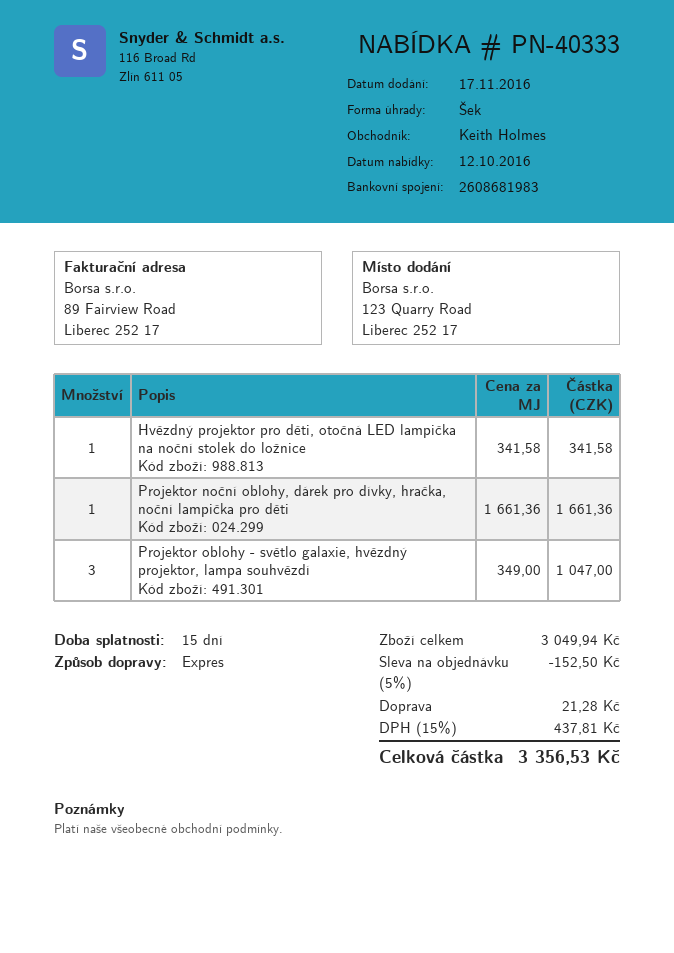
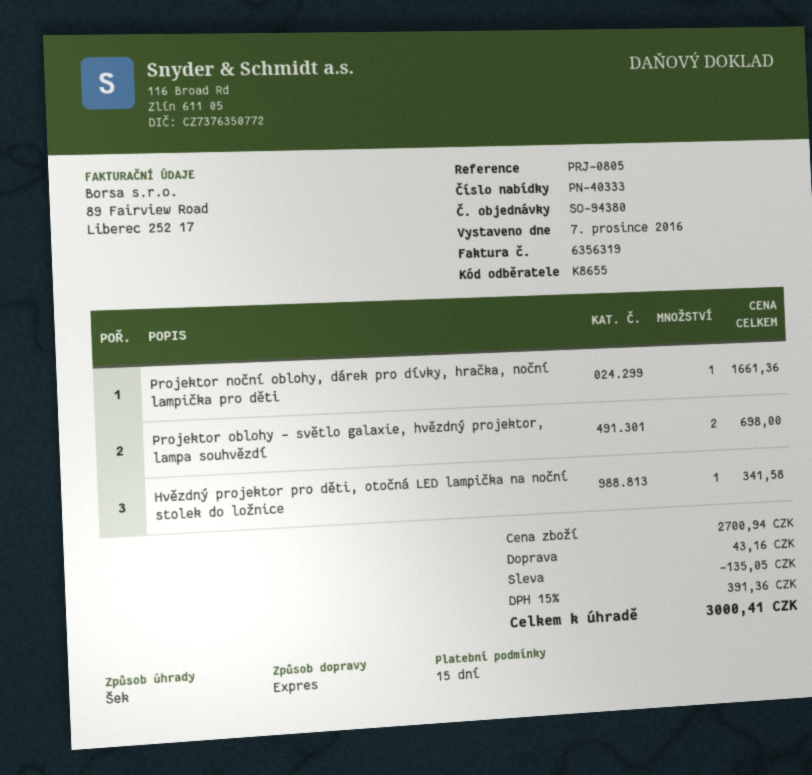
Projektor oblohy - světlo galaxie, hvězdný projektor, lampa souhvězdí: 3 for 1047.00 -> 2 for 698.00
subtotal: 3049.94 -> 2700.94
discount: 152.50 -> 135.05
shipping: 21.28 -> 43.16
tax: 15% = 437.81 -> 15% = 391.36
total: 3356.53 -> 3000.41

